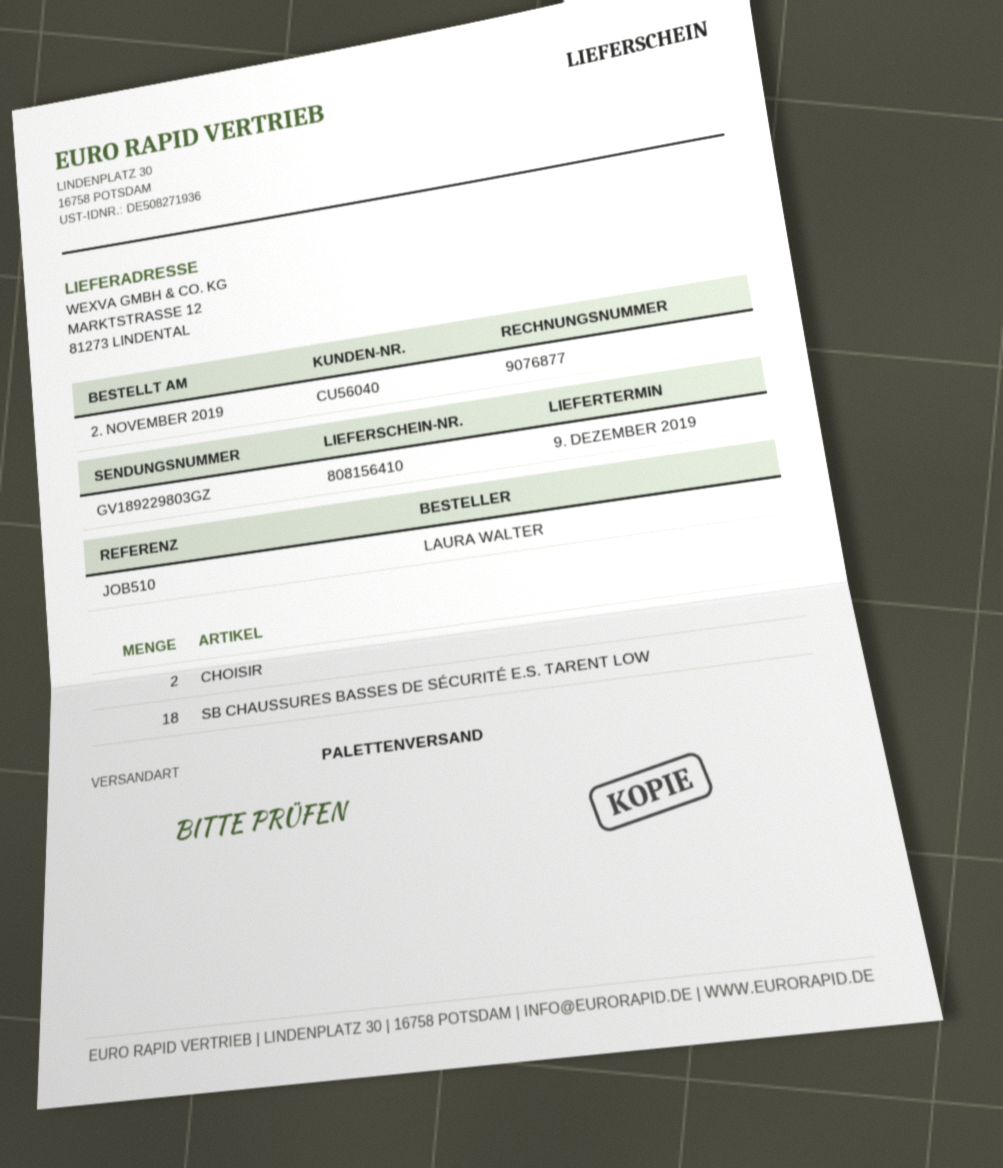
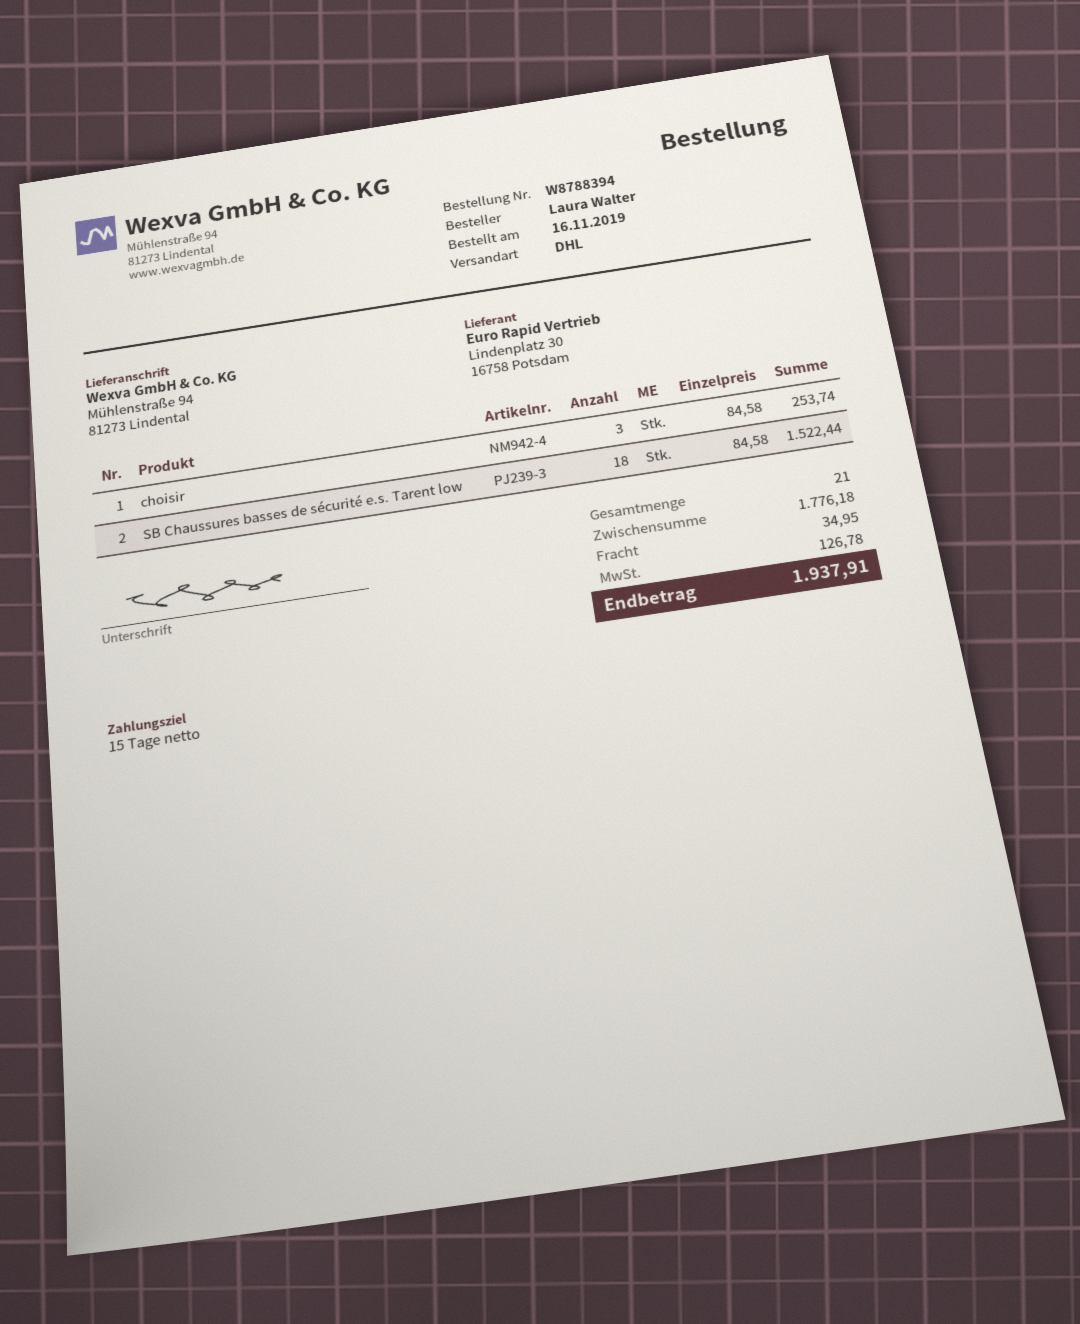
order date: 2019-11-02 -> 2019-11-16
shipping method: pallet freight -> DHL
ship to: MARKTSTRASSE 12, 81273 LINDENTAL -> Mühlenstraße 94, 81273 Lindental
CHOISIR: 2 -> 3

